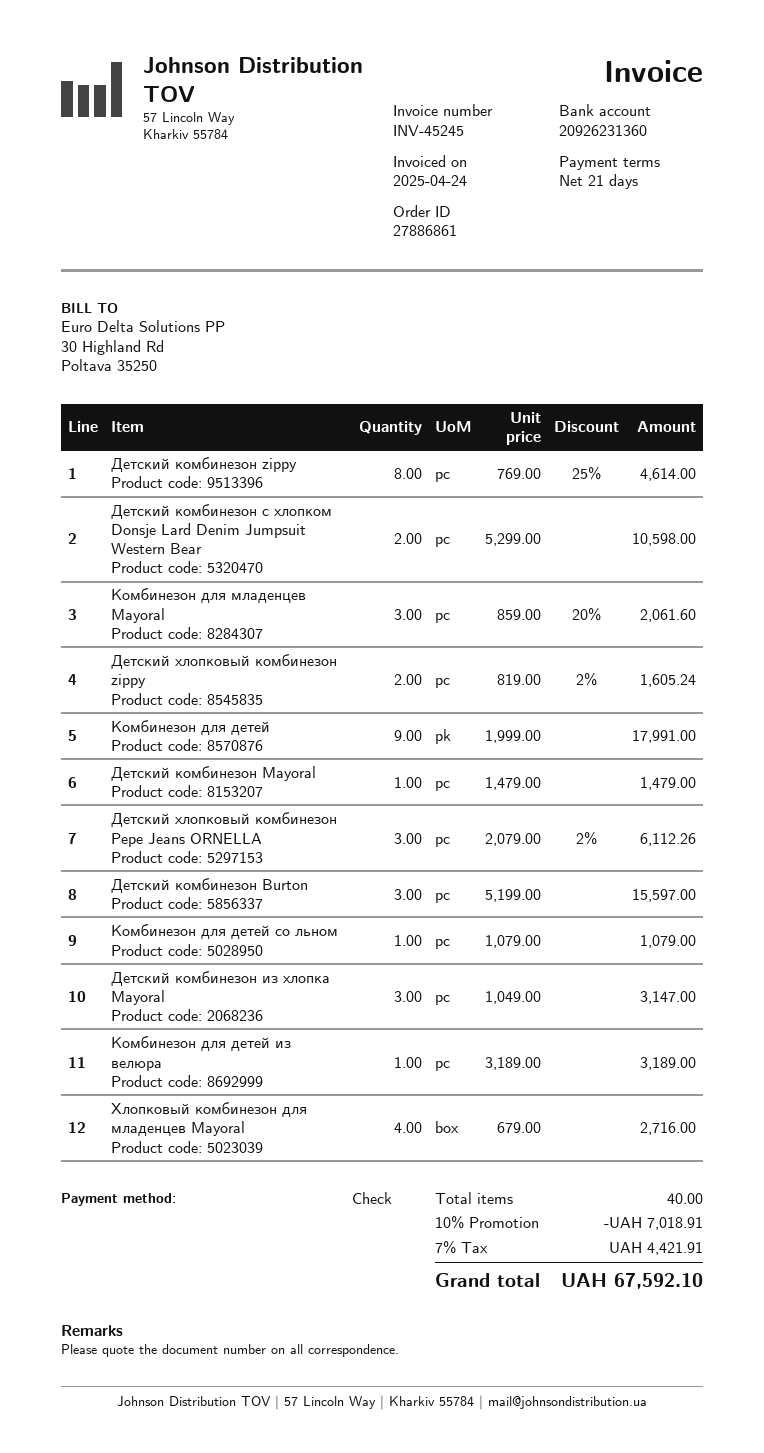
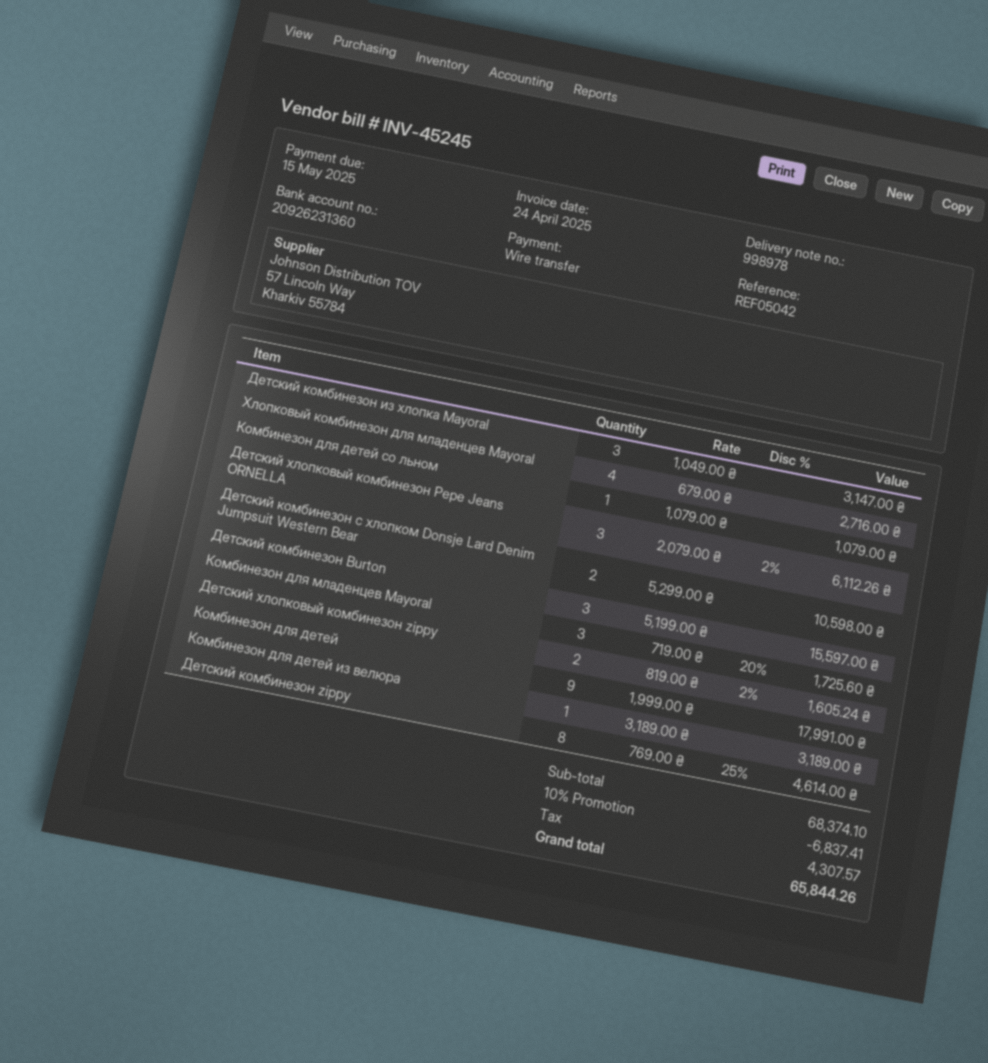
payment method: cheque -> bank transfer
Комбинезон для младенцев Mayoral: 3 x 859.00 - 20% = 2061.60 -> 3 x 719.00 - 20% = 1725.60
Детский комбинезон Mayoral: 1 x 1479.00 = 1479.00 -> none
discount: 10% = 7018.91 -> 10% = 6837.41
tax: 4421.91 -> 4307.57
total: 67592.10 -> 65844.26

